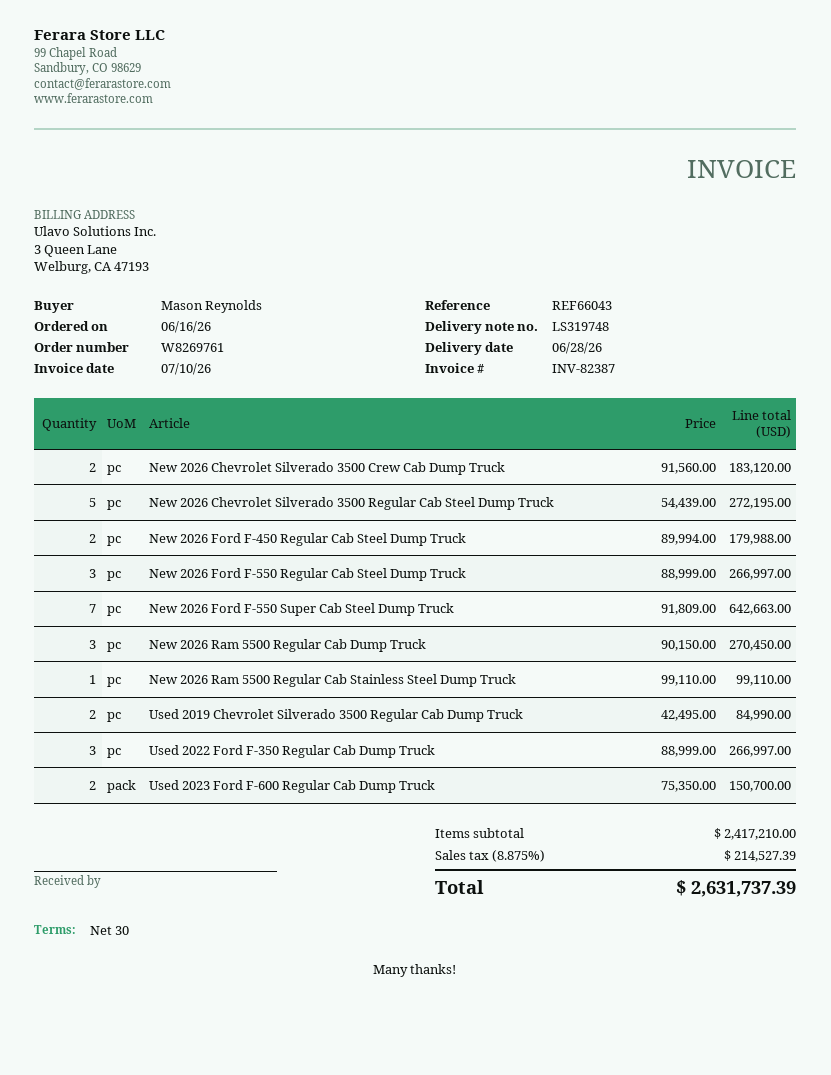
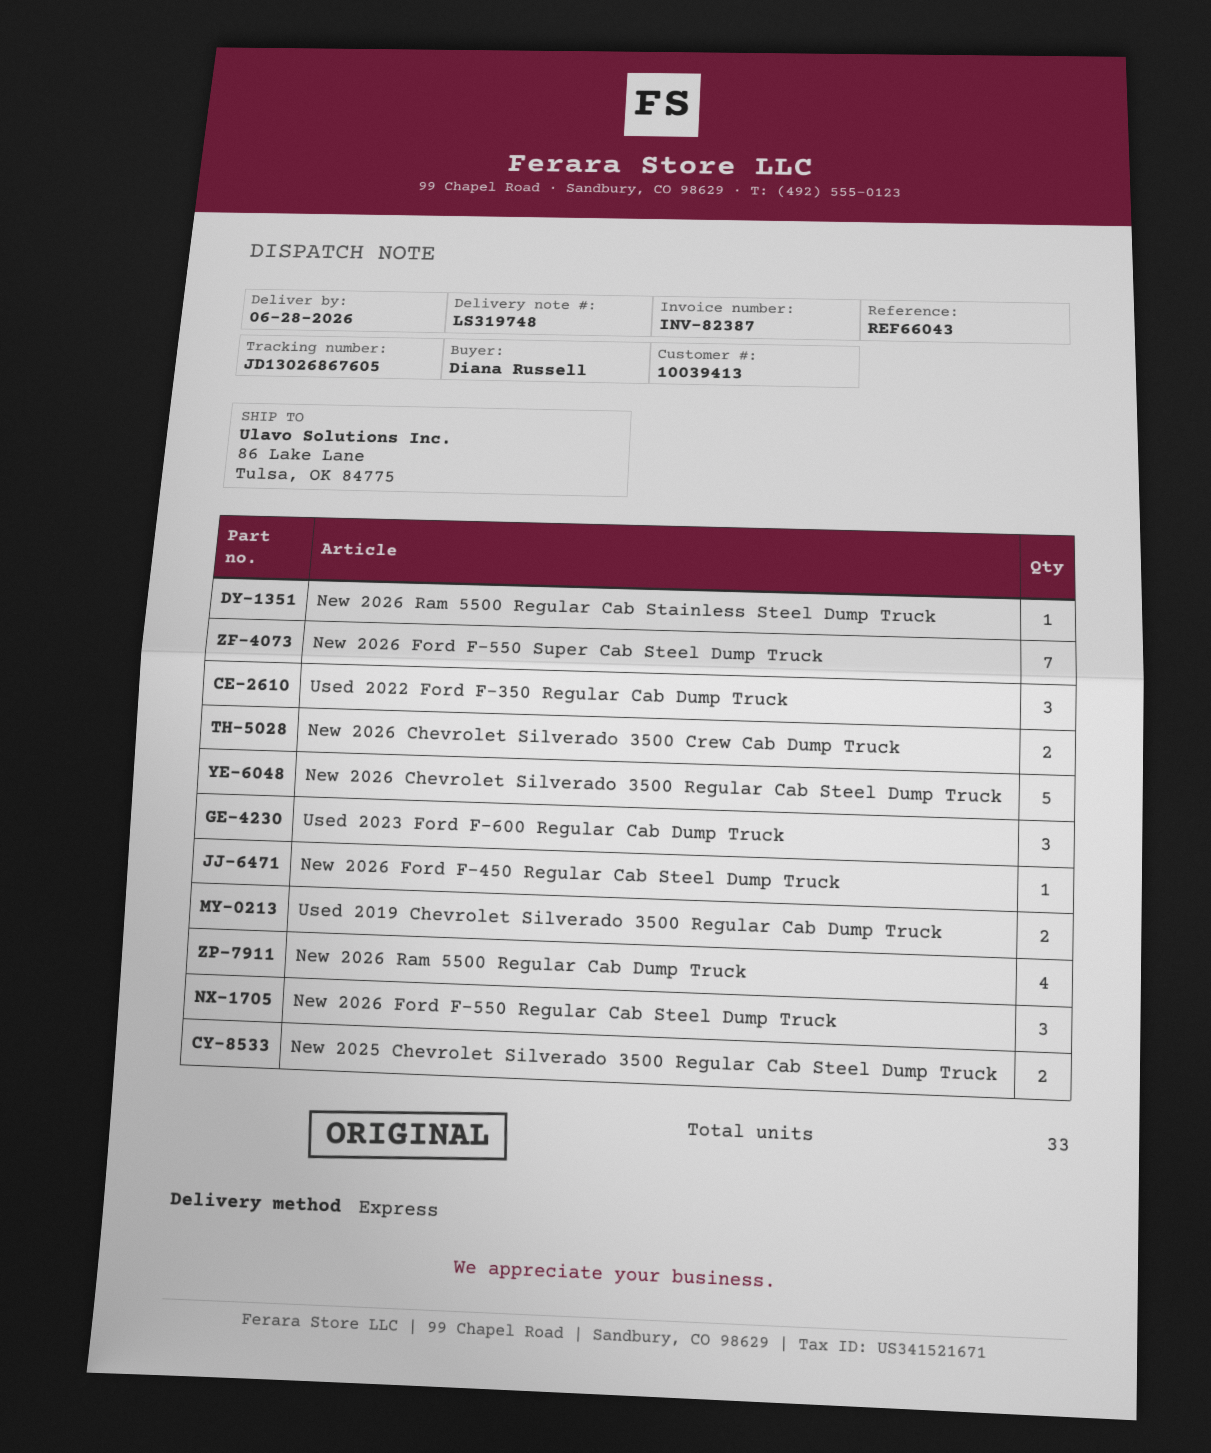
ordered by: Mason Reynolds -> Diana Russell
New 2026 Ford F-450 Regular Cab Steel Dump Truck: 2 -> 1
New 2026 Ram 5500 Regular Cab Dump Truck: 3 -> 4
Used 2023 Ford F-600 Regular Cab Dump Truck: 2 -> 3
New 2025 Chevrolet Silverado 3500 Regular Cab Steel Dump Truck: none -> 2

